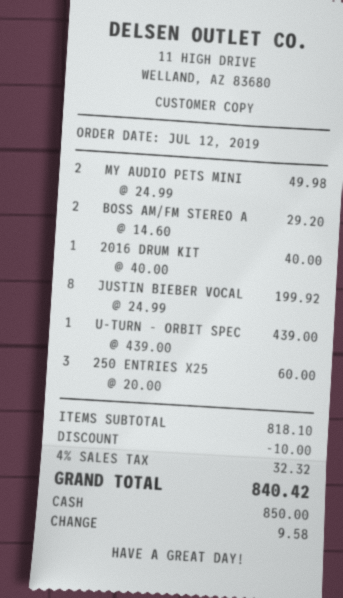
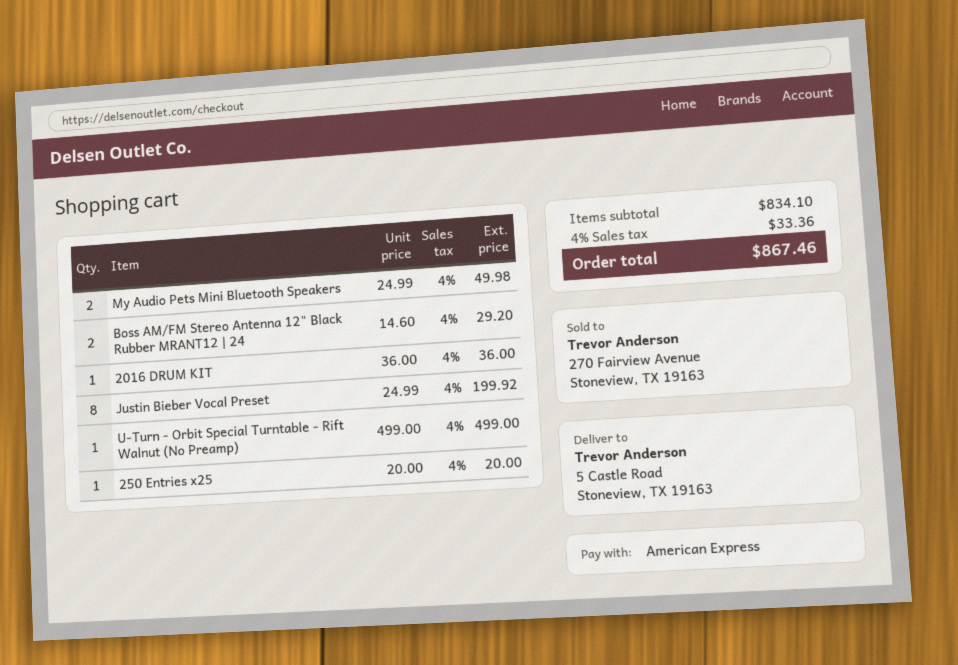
payment method: cash -> American Express
2016 DRUM KIT: 1 x 40.00 = 40.00 -> 1 x 36.00 = 36.00
U-TURN - ORBIT SPEC: 1 x 439.00 = 439.00 -> 1 x 499.00 = 499.00
250 ENTRIES X25: 3 x 20.00 = 60.00 -> 1 x 20.00 = 20.00
subtotal: 818.10 -> 834.10
discount: 10.00 -> none
tax: 4% = 32.32 -> 4% = 33.36
total: 840.42 -> 867.46

